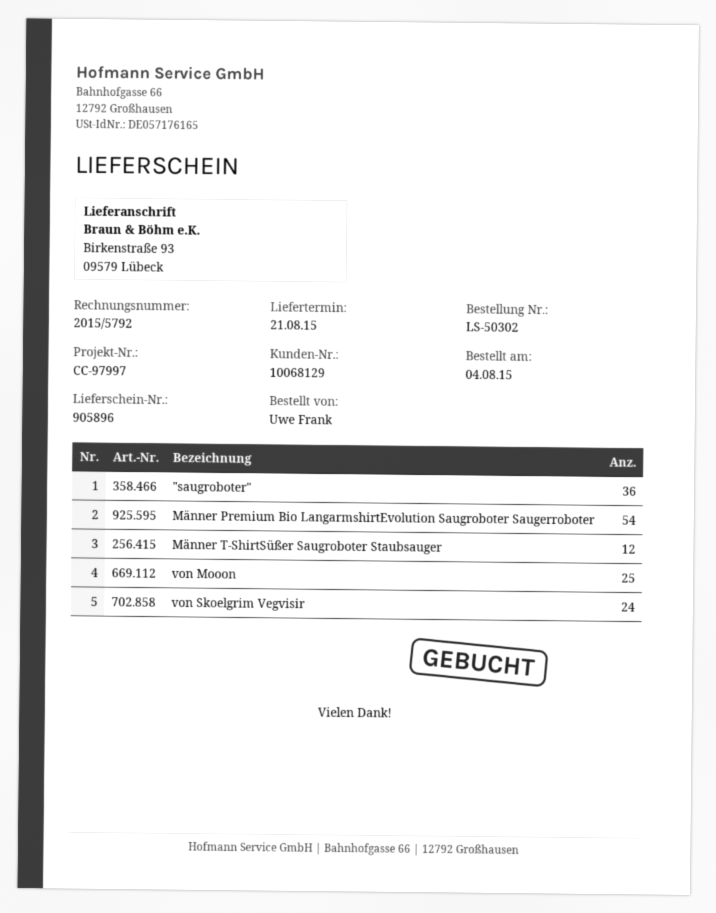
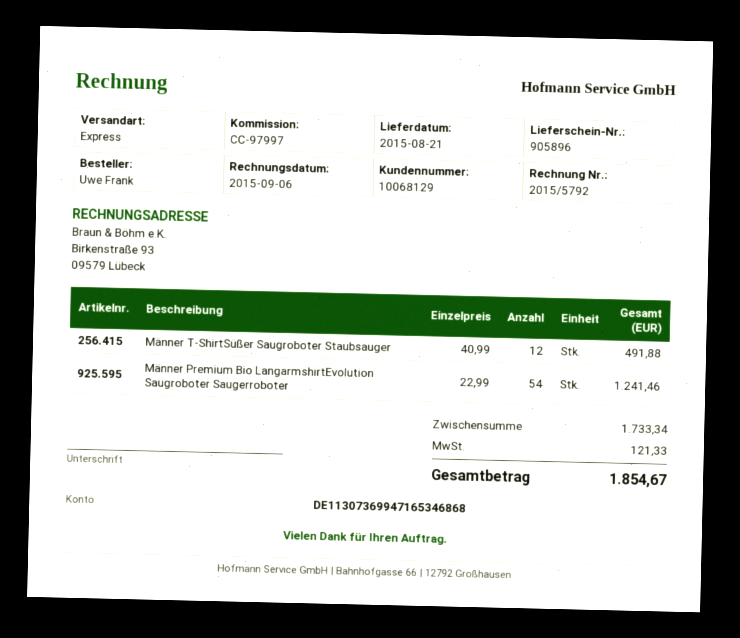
"saugroboter": 36 -> none
von Mooon: 25 -> none
von Skoelgrim Vegvisir: 24 -> none

